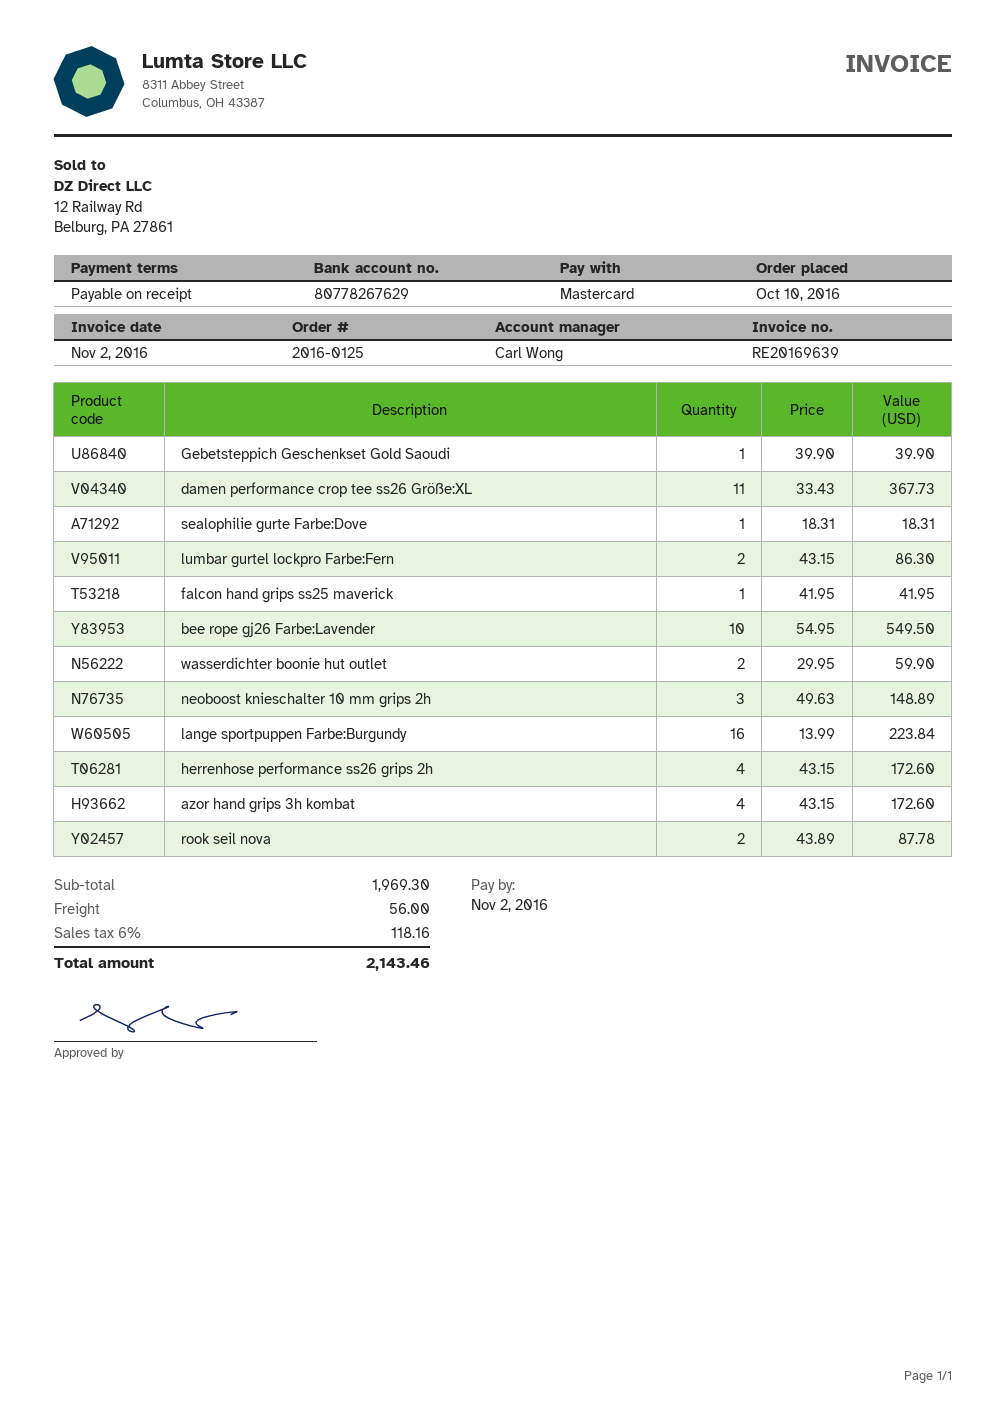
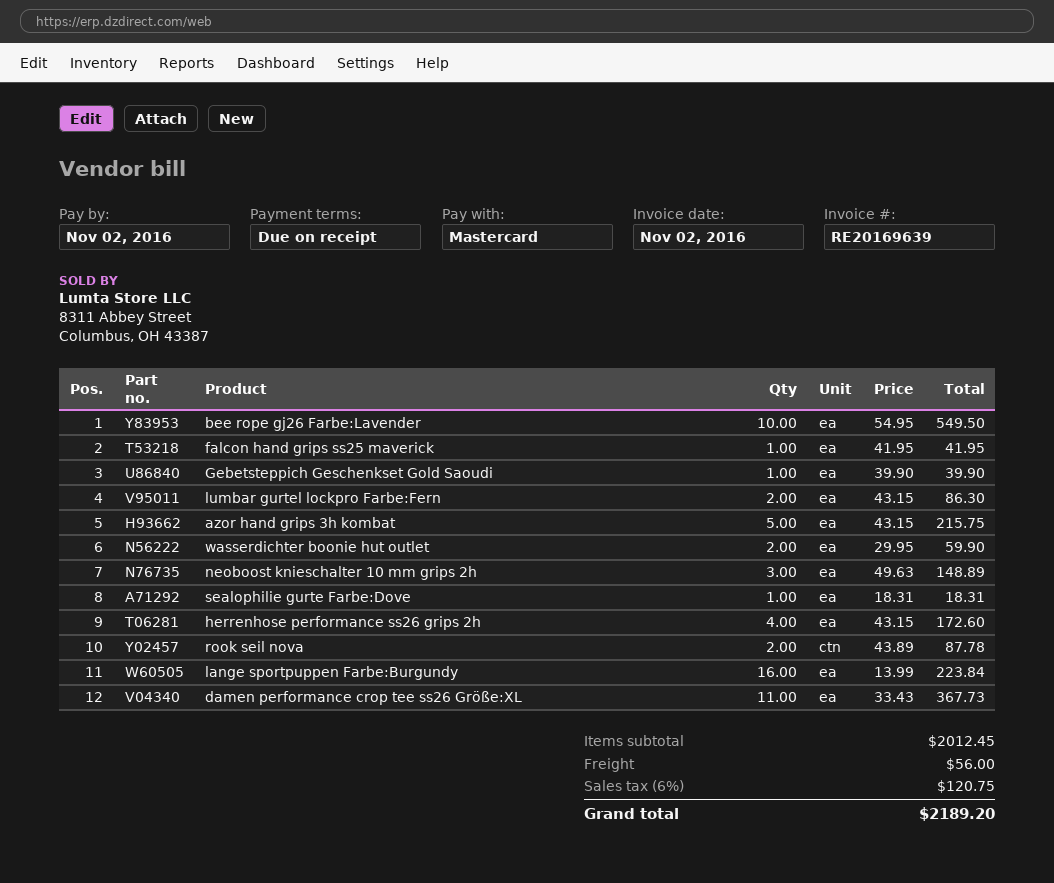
azor hand grips 3h kombat: 4 x 43.15 = 172.60 -> 5 x 43.15 = 215.75
subtotal: 1969.30 -> 2012.45
tax: 6% = 118.16 -> 6% = 120.75
total: 2143.46 -> 2189.20

